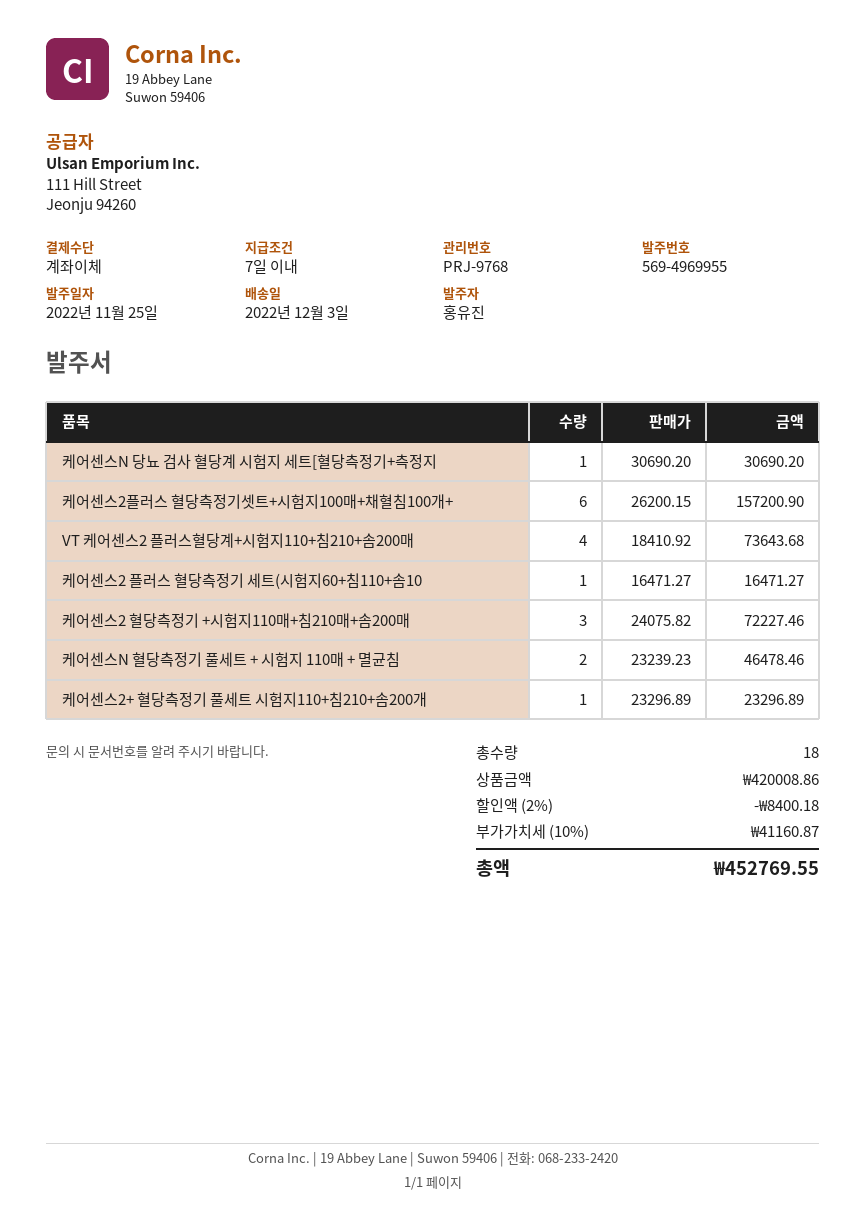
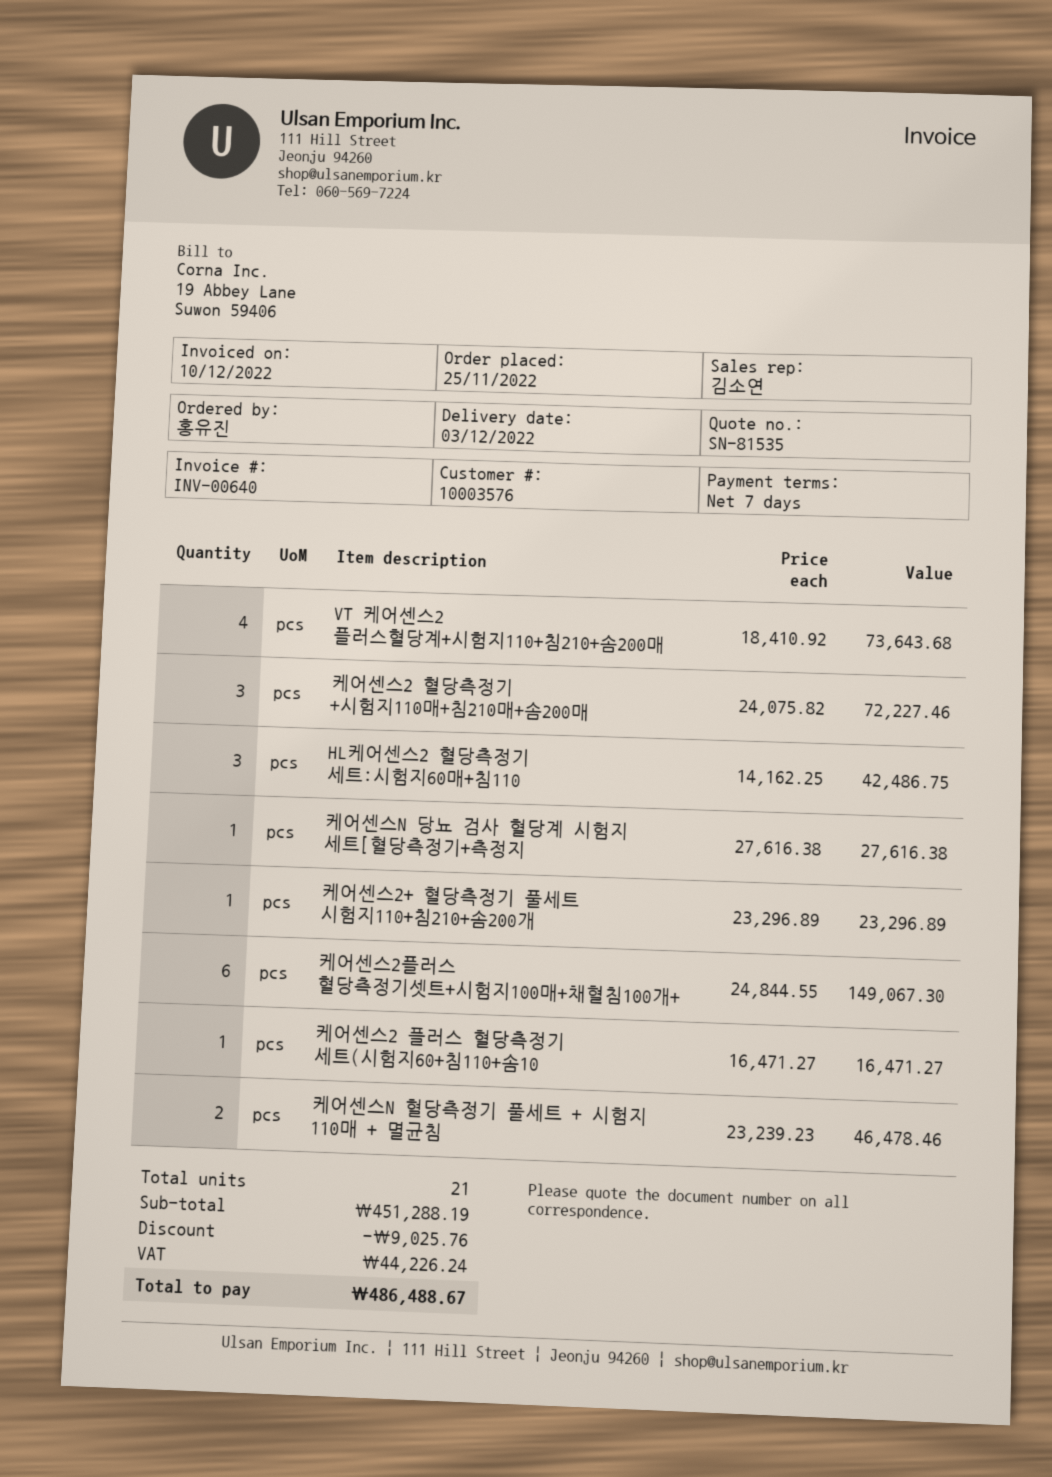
케어센스N 당뇨 검사 혈당계 시험지 세트[혈당측정기+측정지: 1 x 30690.20 = 30690.20 -> 1 x 27616.38 = 27616.38
케어센스2플러스 혈당측정기셋트+시험지100매+채혈침100개+: 6 x 26200.15 = 157200.90 -> 6 x 24844.55 = 149067.30
HL케어센스2 혈당측정기 세트:시험지60매+침110: none -> 3 x 14162.25 = 42486.75
total quantity: 18 -> 21
subtotal: 420008.86 -> 451288.19
discount: 8400.18 -> 9025.76
tax: 41160.87 -> 44226.24
total: 452769.55 -> 486488.67

